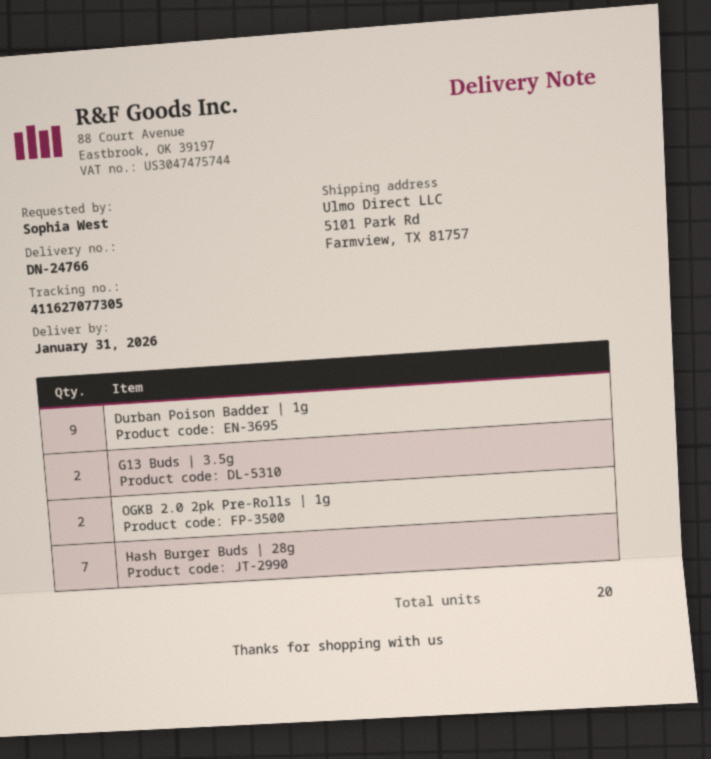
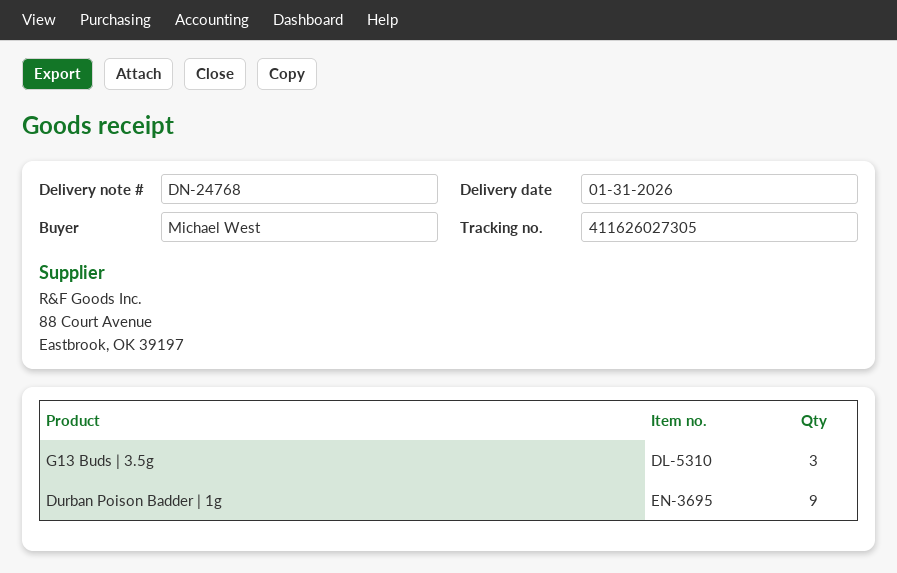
delivery note number: DN-24766 -> DN-24768
ordered by: Sophia West -> Michael West
tracking number: 411627077305 -> 411626027305
G13 Buds | 3.5g: 2 -> 3
OGKB 2.0 2pk Pre-Rolls | 1g: 2 -> none
Hash Burger Buds | 28g: 7 -> none

